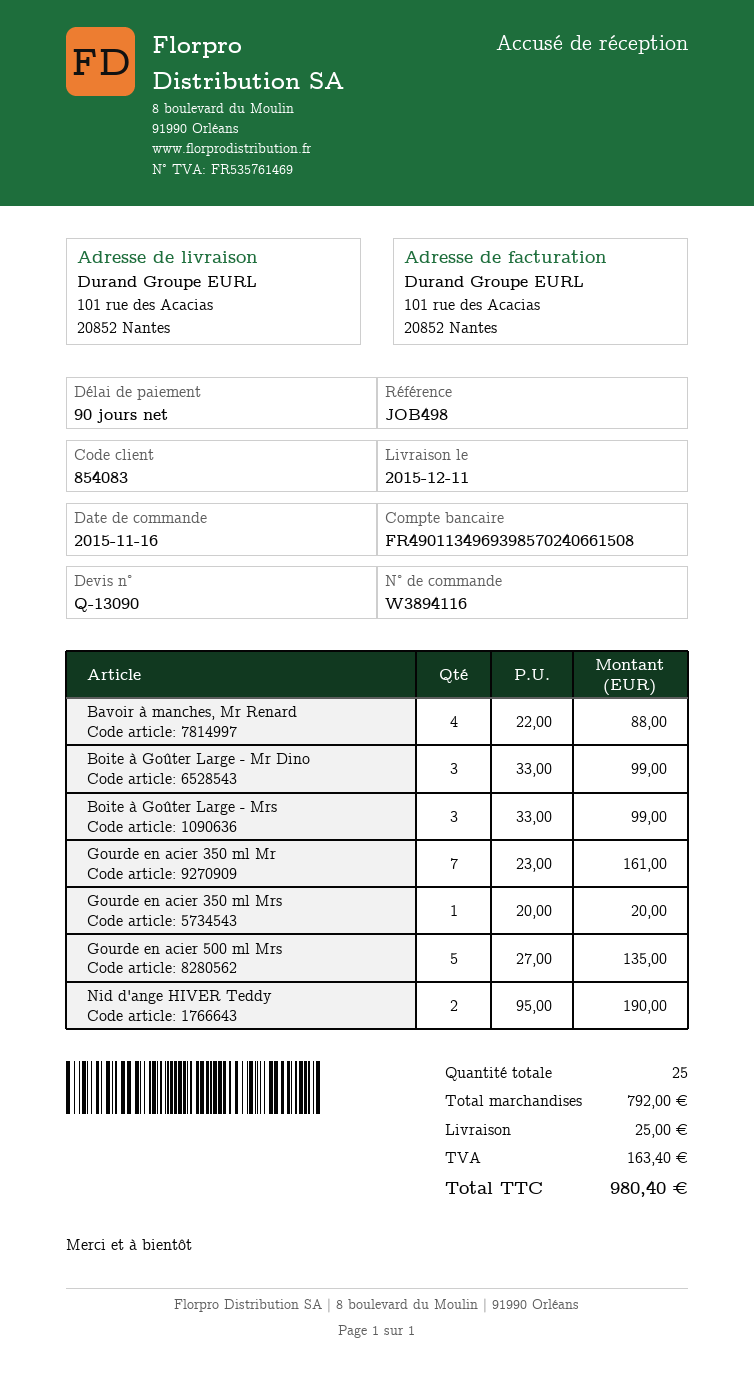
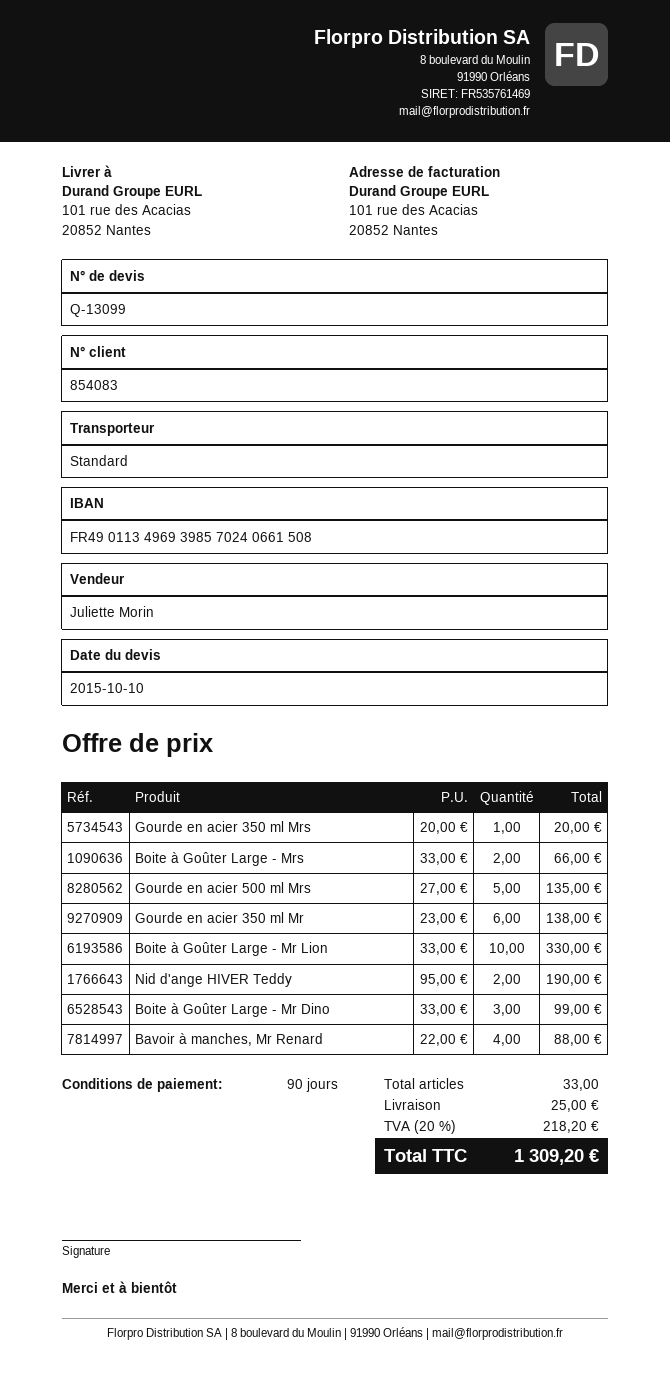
quote number: Q-13090 -> Q-13099
Boite à Goûter Large - Mrs: 3 x 33.00 = 99.00 -> 2 x 33.00 = 66.00
Gourde en acier 350 ml Mr: 7 x 23.00 = 161.00 -> 6 x 23.00 = 138.00
Boite à Goûter Large - Mr Lion: none -> 10 x 33.00 = 330.00
total quantity: 25 -> 33
tax: 163.40 -> 218.20
total: 980.40 -> 1309.20

